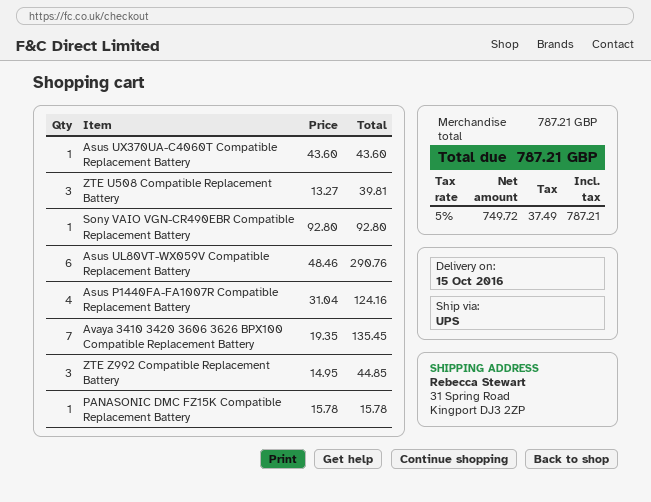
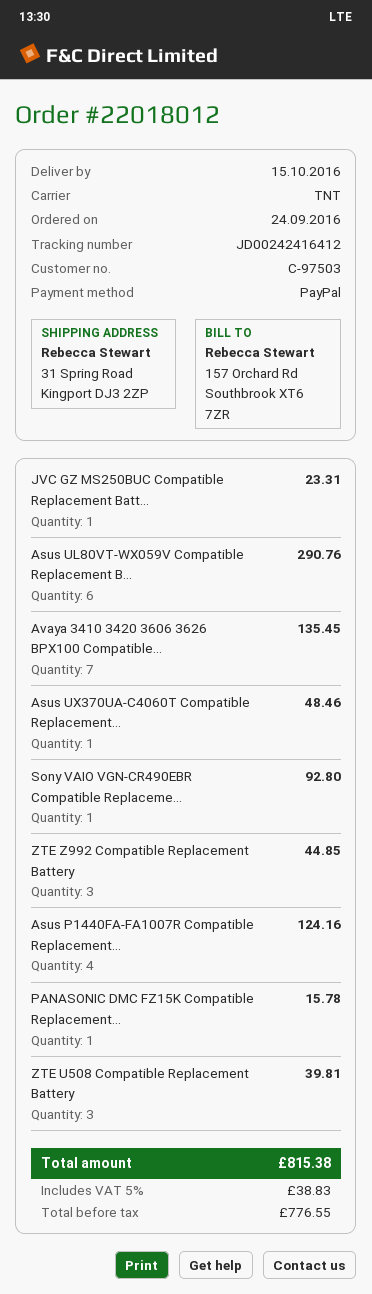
shipping method: UPS -> TNT
Asus UX370UA-C4060T Compatible Replacement Battery: 1 for 43.60 -> 1 for 48.46
JVC GZ MS250BUC Compatible Replacement Batt...: none -> 1 for 23.31
net: 749.72 -> 776.55
tax: 5% = 37.49 -> 5% = 38.83
total: 787.21 -> 815.38

